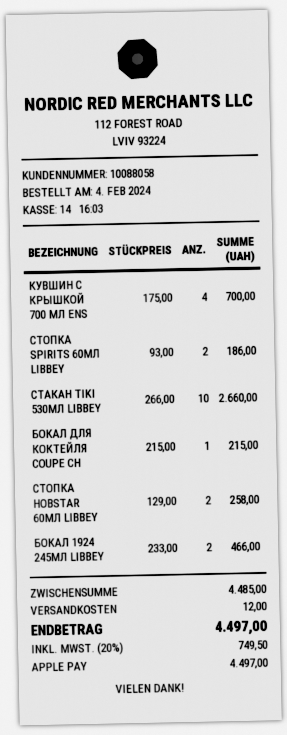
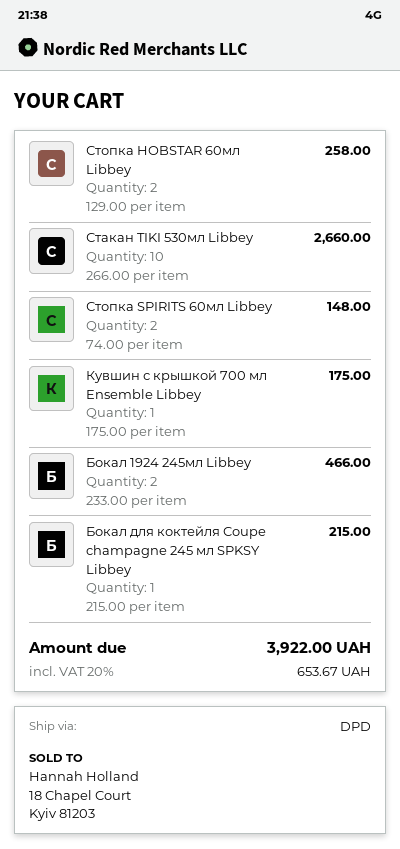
КУВШИН С КРЫШКОЙ 700 МЛ ENS: 4 x 175.00 = 700.00 -> 1 x 175.00 = 175.00
СТОПКА SPIRITS 60МЛ LIBBEY: 2 x 93.00 = 186.00 -> 2 x 74.00 = 148.00
shipping: 12.00 -> none
tax: 20% = 749.50 -> 20% = 653.67
total: 4497.00 -> 3922.00

